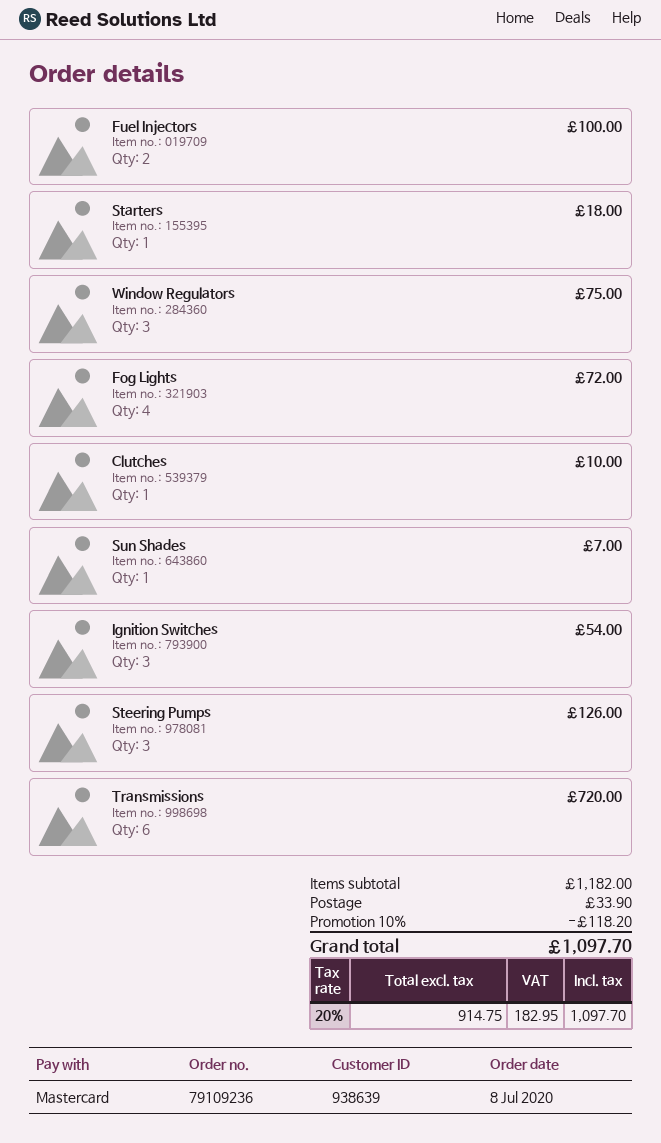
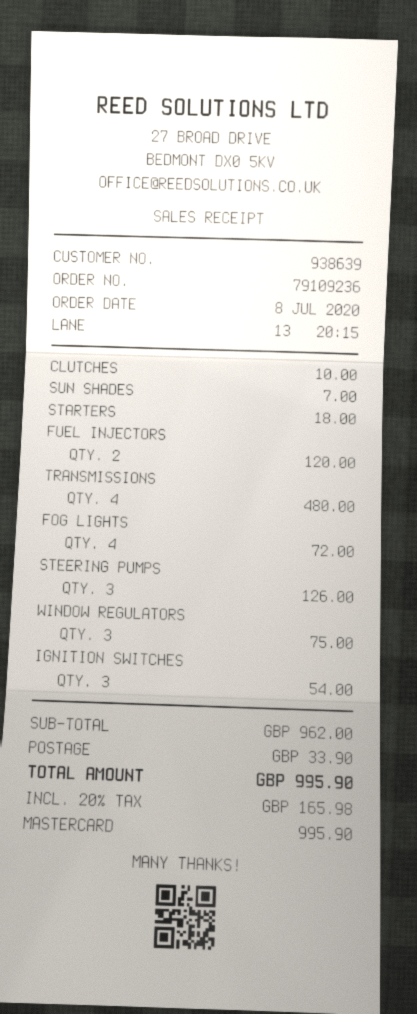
Fuel Injectors: 2 for 100.00 -> 2 for 120.00
Transmissions: 6 for 720.00 -> 4 for 480.00
subtotal: 1182.00 -> 962.00
discount: 10% = 118.20 -> none
tax: 20% = 182.95 -> 20% = 165.98
total: 1097.70 -> 995.90

